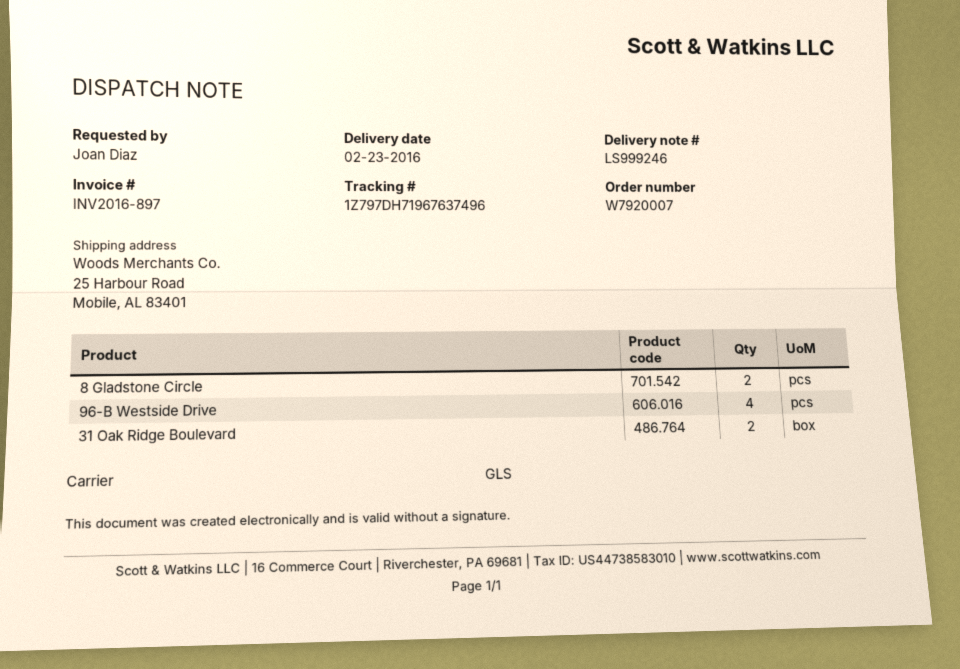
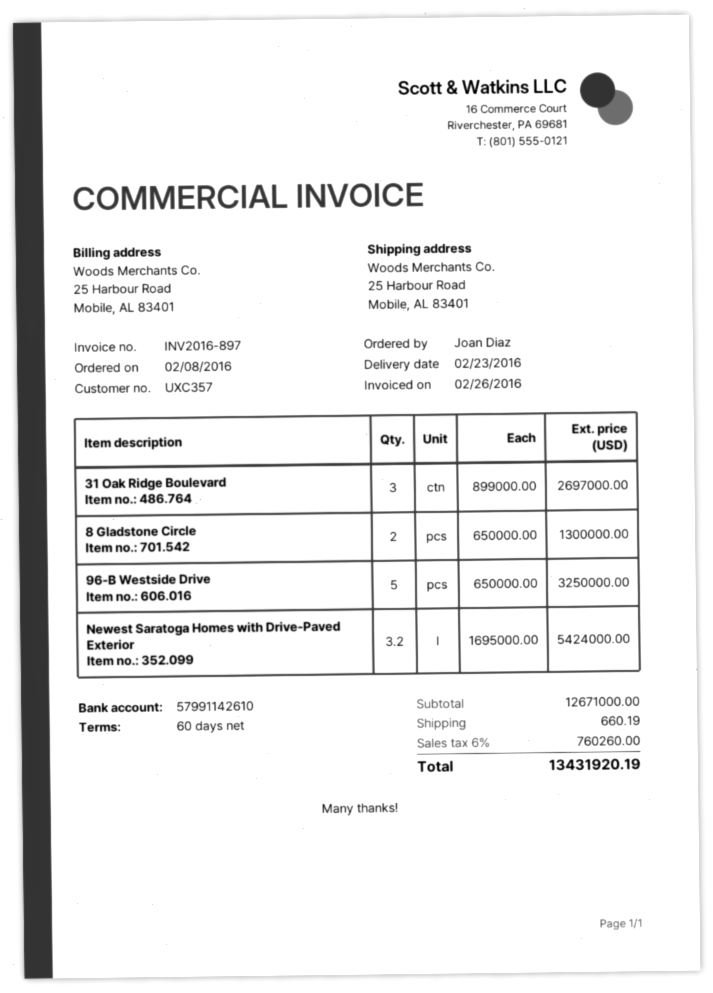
96-B Westside Drive: 4 -> 5
31 Oak Ridge Boulevard: 2 -> 3
Newest Saratoga Homes with Drive-Paved Exterior: none -> 3.2

